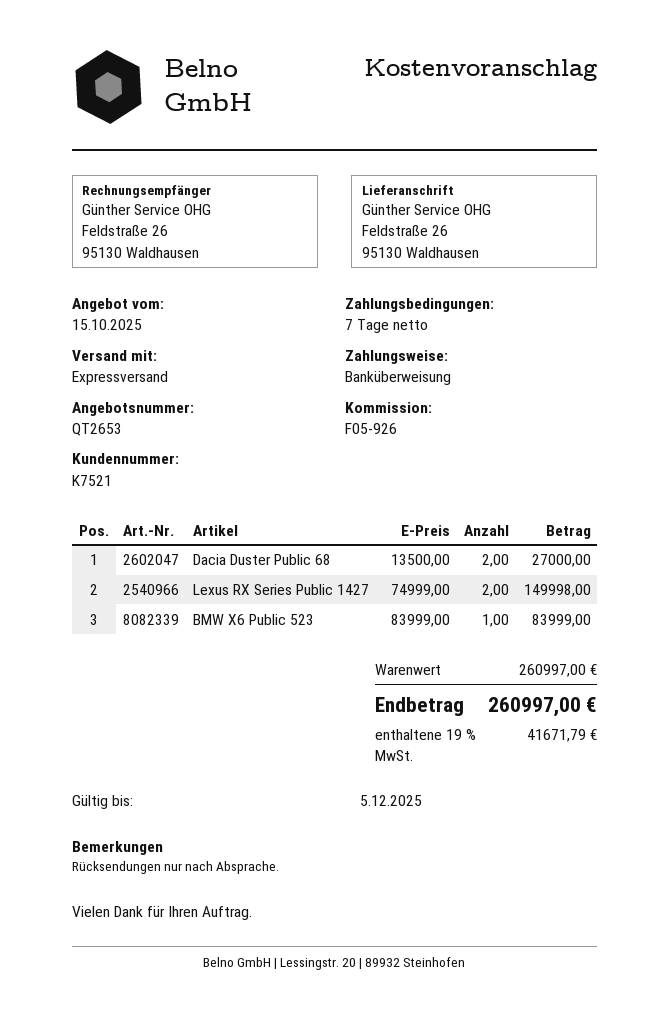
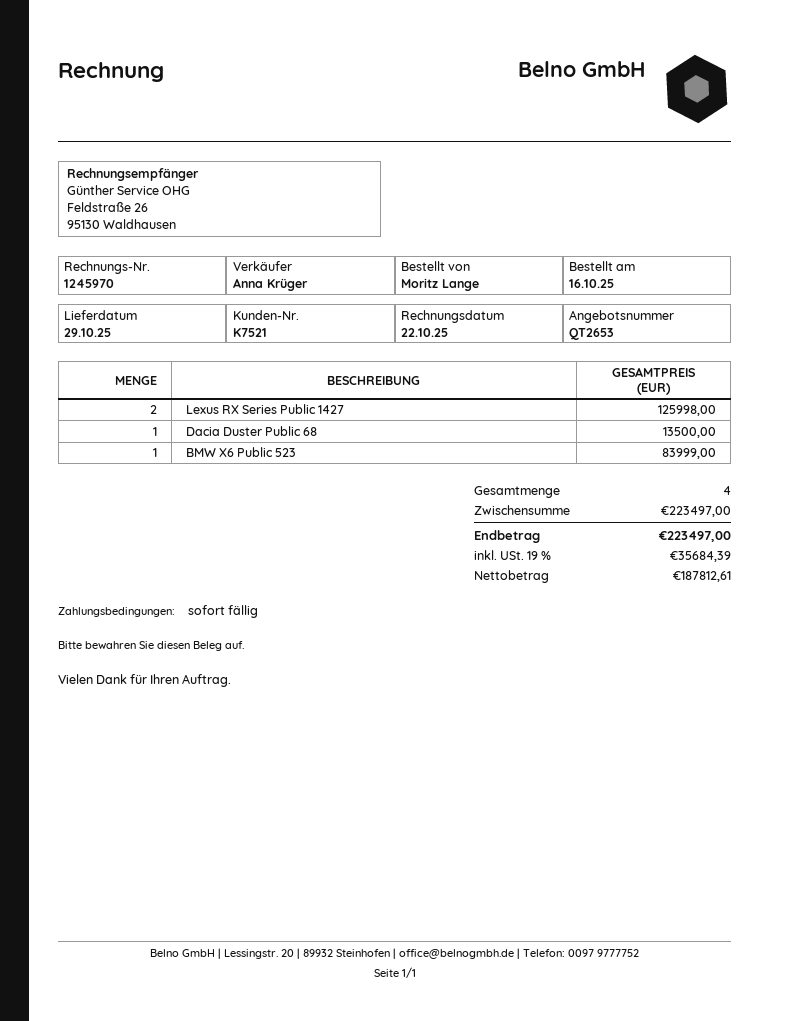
payment terms: 7 days -> on receipt
Dacia Duster Public 68: 2 for 27000.00 -> 1 for 13500.00
Lexus RX Series Public 1427: 2 for 149998.00 -> 2 for 125998.00
subtotal: 260997.00 -> 223497.00
tax: 19% = 41671.79 -> 19% = 35684.39
total: 260997.00 -> 223497.00

